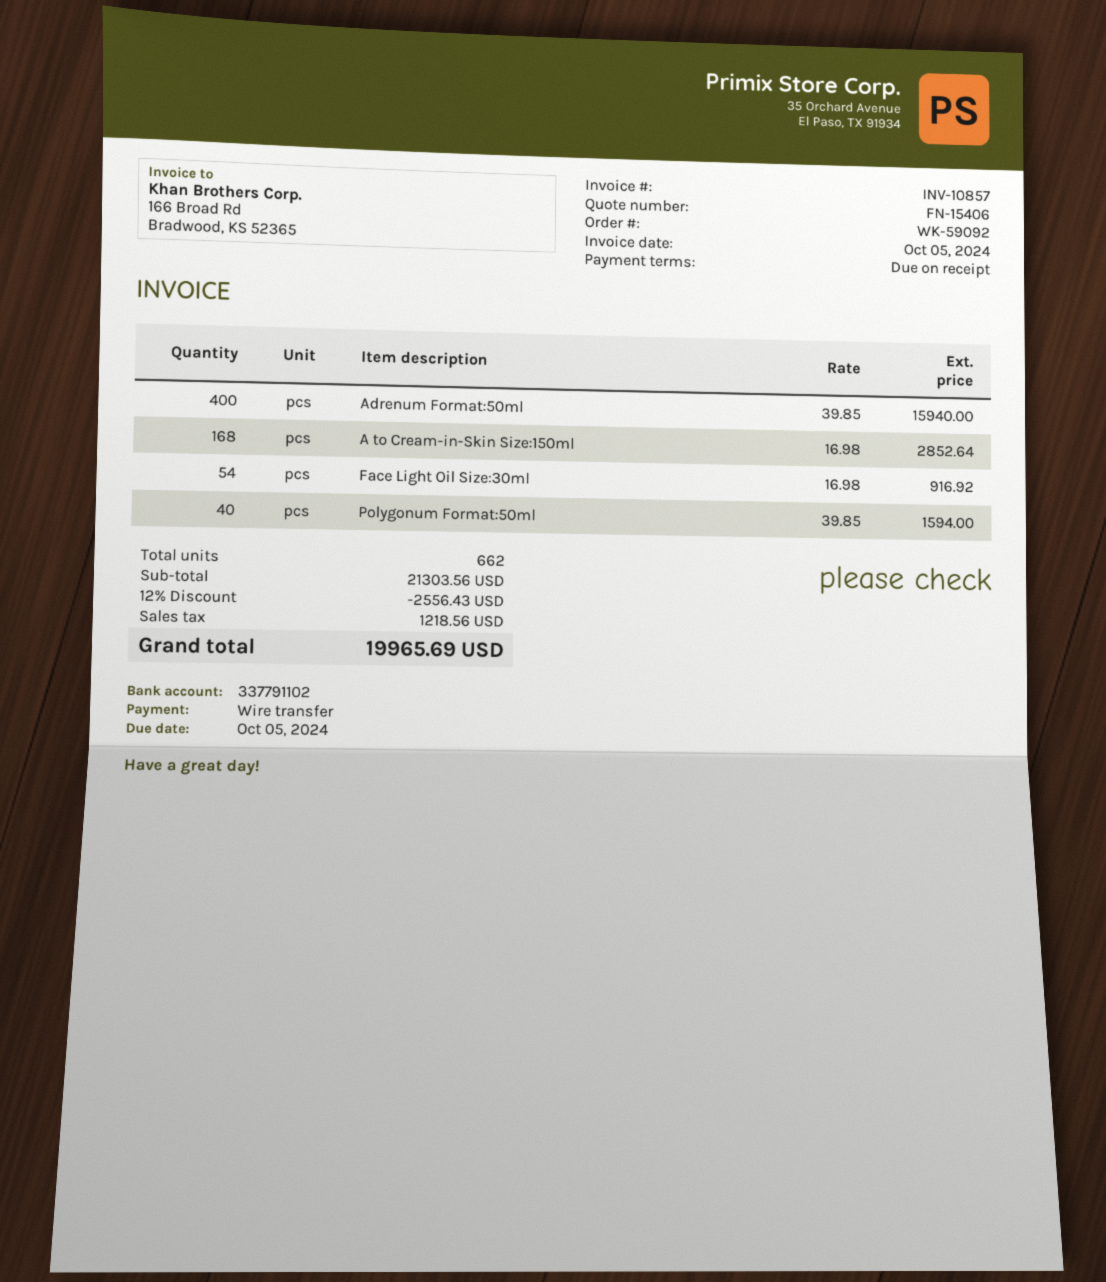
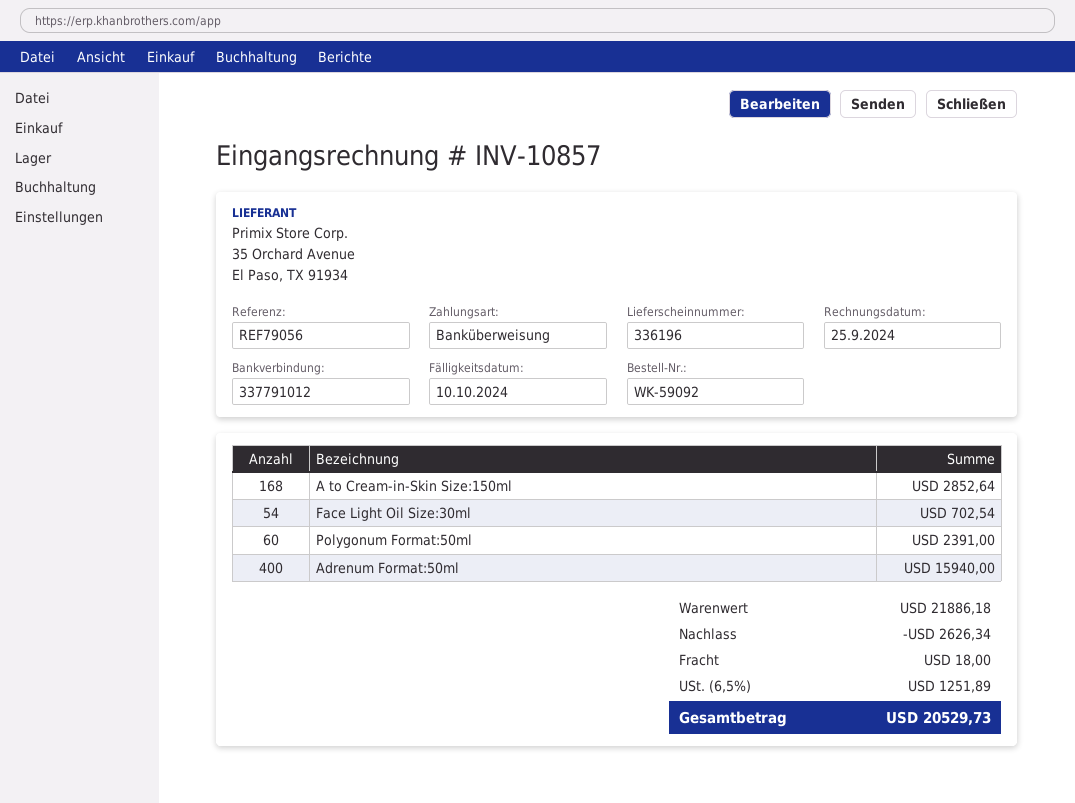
invoice date: 2024-10-05 -> 2024-09-25
due date: 2024-10-05 -> 2024-10-10
bank account: 337791102 -> 337791012
Face Light Oil Size:30ml: 54 for 916.92 -> 54 for 702.54
Polygonum Format:50ml: 40 for 1594.00 -> 60 for 2391.00
subtotal: 21303.56 -> 21886.18
discount: 2556.43 -> 2626.34
shipping: none -> 18.00
tax: 1218.56 -> 1251.89
total: 19965.69 -> 20529.73

